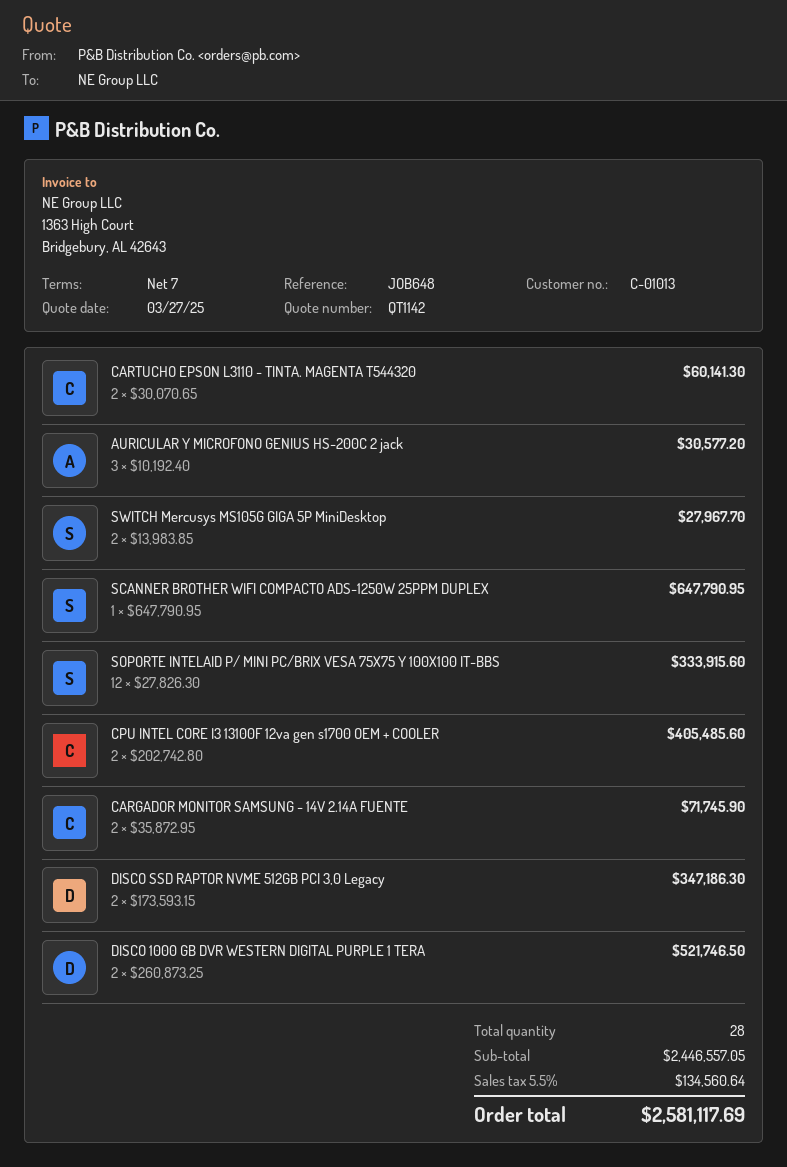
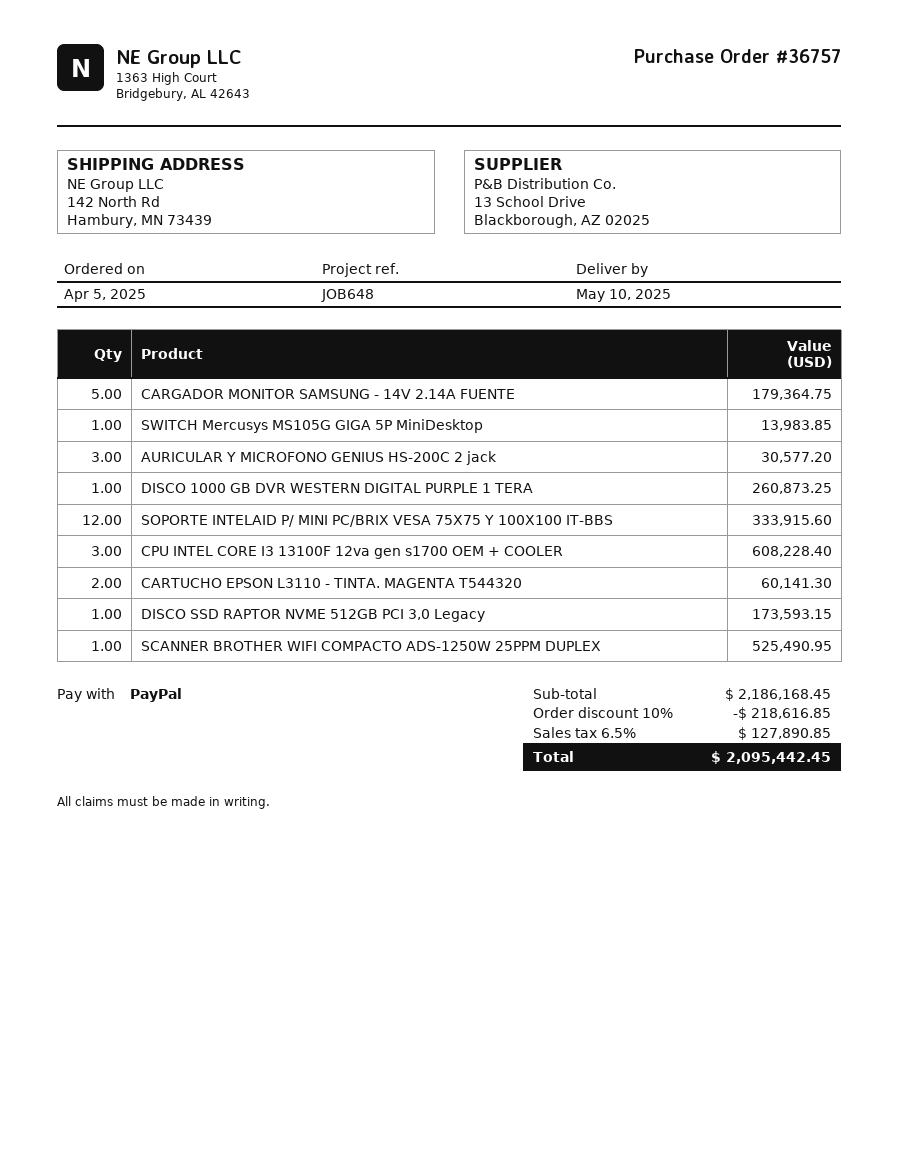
SWITCH Mercusys MS105G GIGA 5P MiniDesktop: 2 for 27967.70 -> 1 for 13983.85
SCANNER BROTHER WIFI COMPACTO ADS-1250W 25PPM DUPLEX: 1 for 647790.95 -> 1 for 525490.95
CPU INTEL CORE I3 13100F 12va gen s1700 OEM + COOLER: 2 for 405485.60 -> 3 for 608228.40
CARGADOR MONITOR SAMSUNG - 14V 2.14A FUENTE: 2 for 71745.90 -> 5 for 179364.75
DISCO SSD RAPTOR NVME 512GB PCI 3,0 Legacy: 2 for 347186.30 -> 1 for 173593.15
DISCO 1000 GB DVR WESTERN DIGITAL PURPLE 1 TERA: 2 for 521746.50 -> 1 for 260873.25
subtotal: 2446557.05 -> 2186168.45
discount: none -> 10% = 218616.85
tax: 5.5% = 134560.64 -> 6.5% = 127890.85
total: 2581117.69 -> 2095442.45

